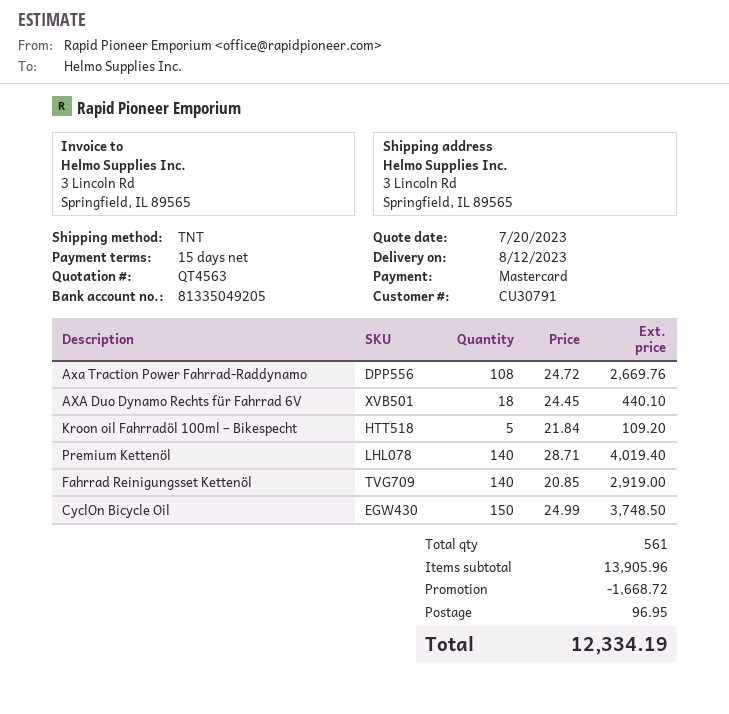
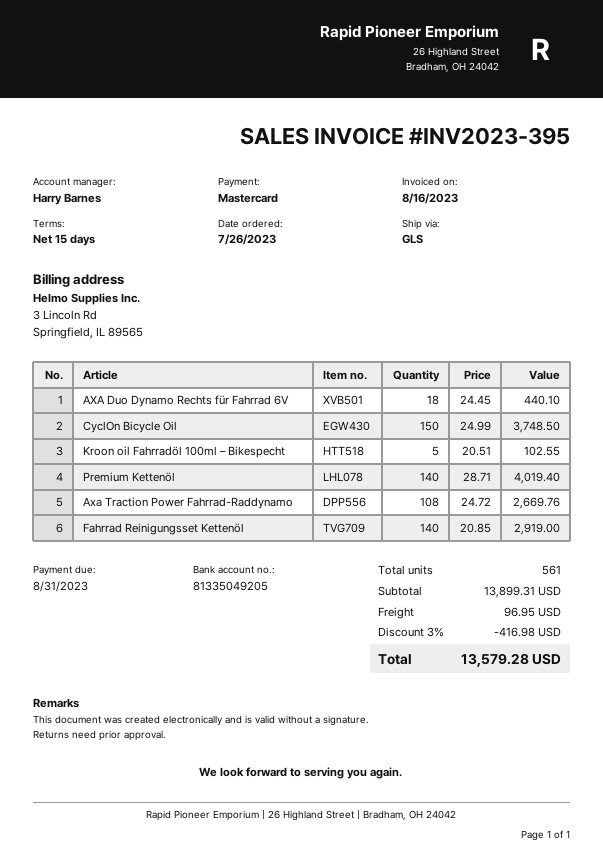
shipping method: TNT -> GLS
Kroon oil Fahrradöl 100ml – Bikespecht: 5 x 21.84 = 109.20 -> 5 x 20.51 = 102.55
subtotal: 13905.96 -> 13899.31
discount: 1668.72 -> 416.98
total: 12334.19 -> 13579.28

